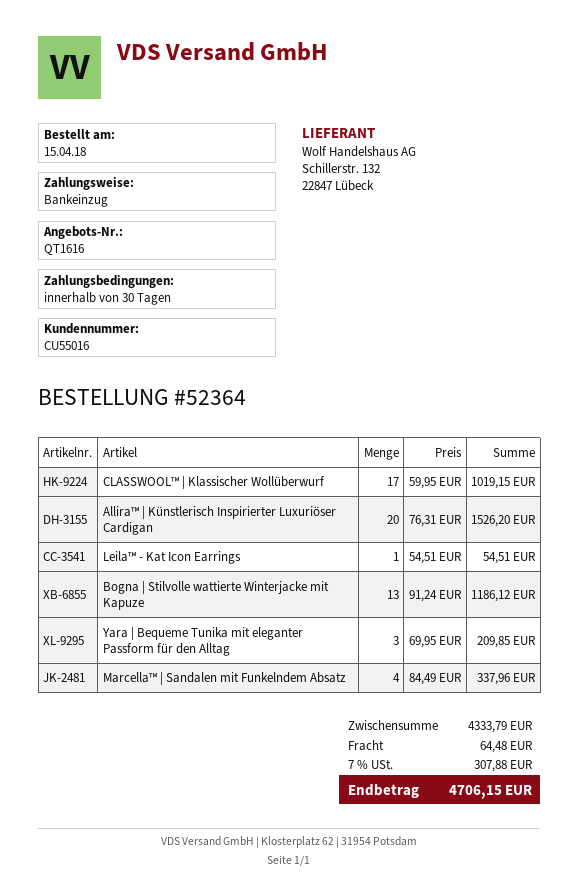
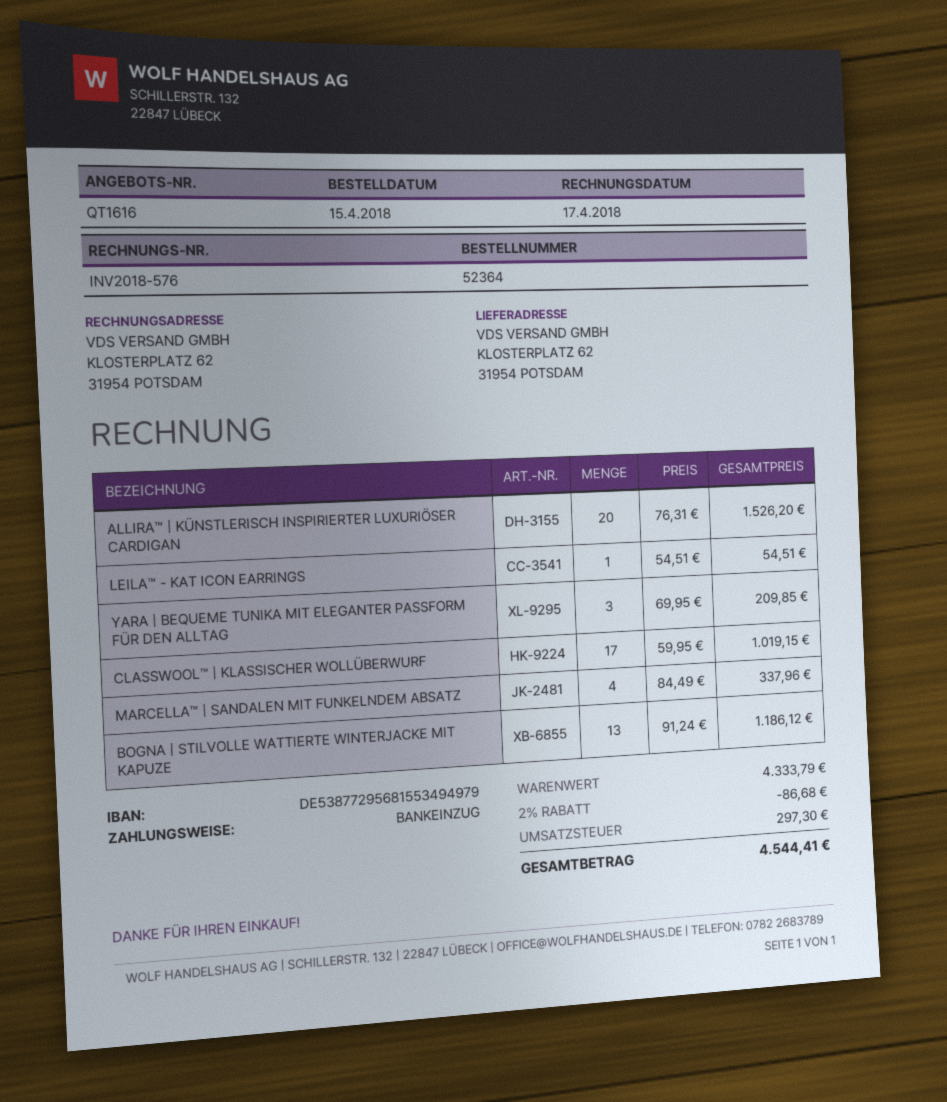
discount: none -> 2% = 86.68
shipping: 64.48 -> none
tax: 307.88 -> 297.30
total: 4706.15 -> 4544.41

